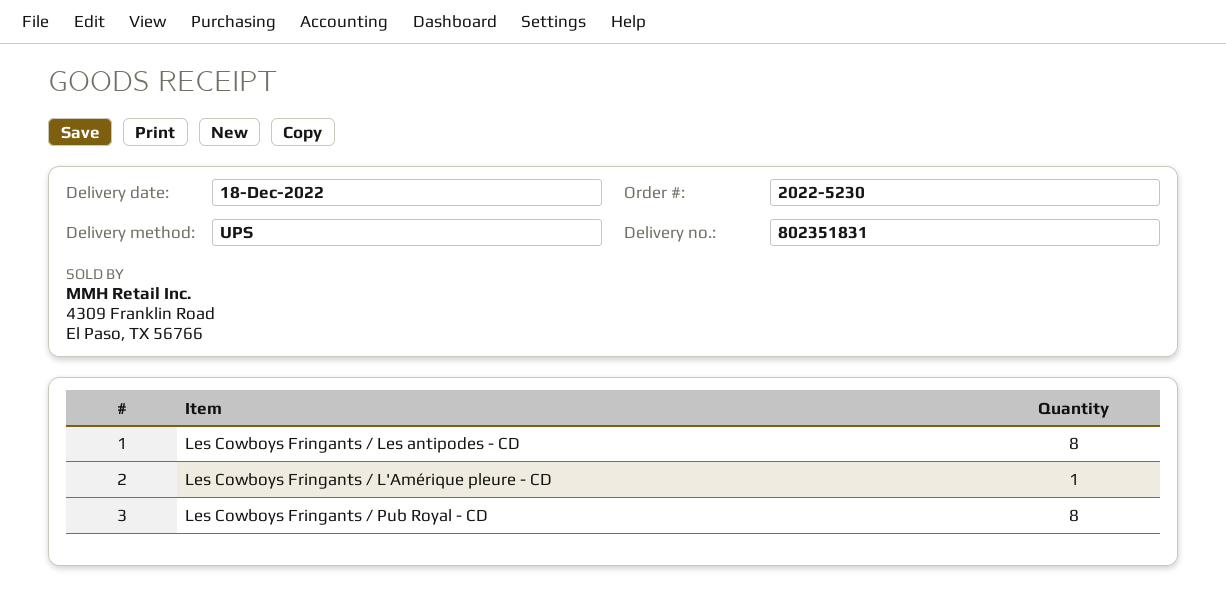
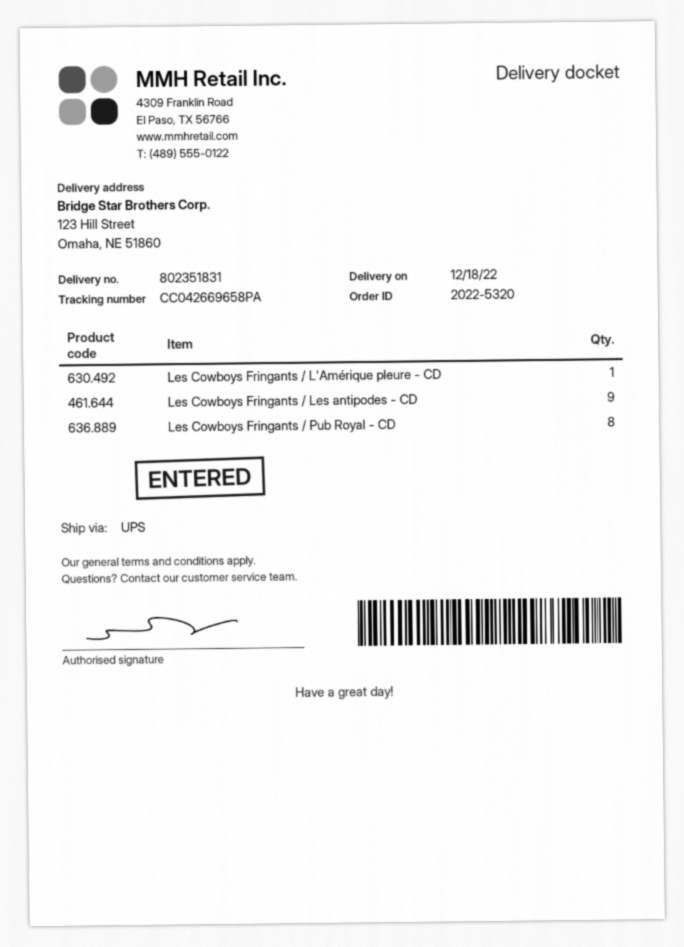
order number: 2022-5230 -> 2022-5320
Les Cowboys Fringants / Les antipodes - CD: 8 -> 9

